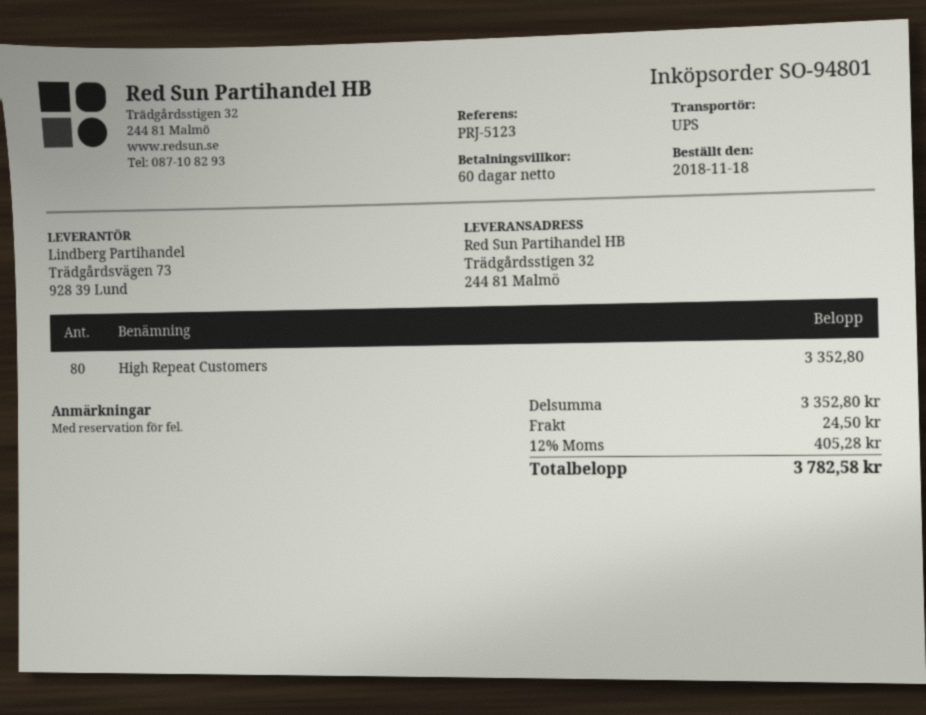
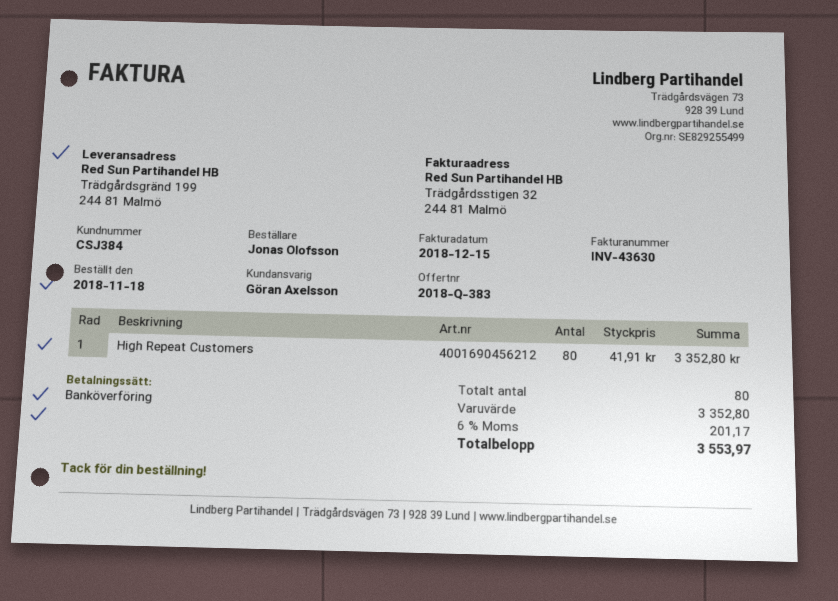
ship to: Trädgårdsstigen 32, 244 81 Malmö -> Trädgårdsgränd 199, 244 81 Malmö
shipping: 24.50 -> none
tax: 12% = 405.28 -> 6% = 201.17
total: 3782.58 -> 3553.97

